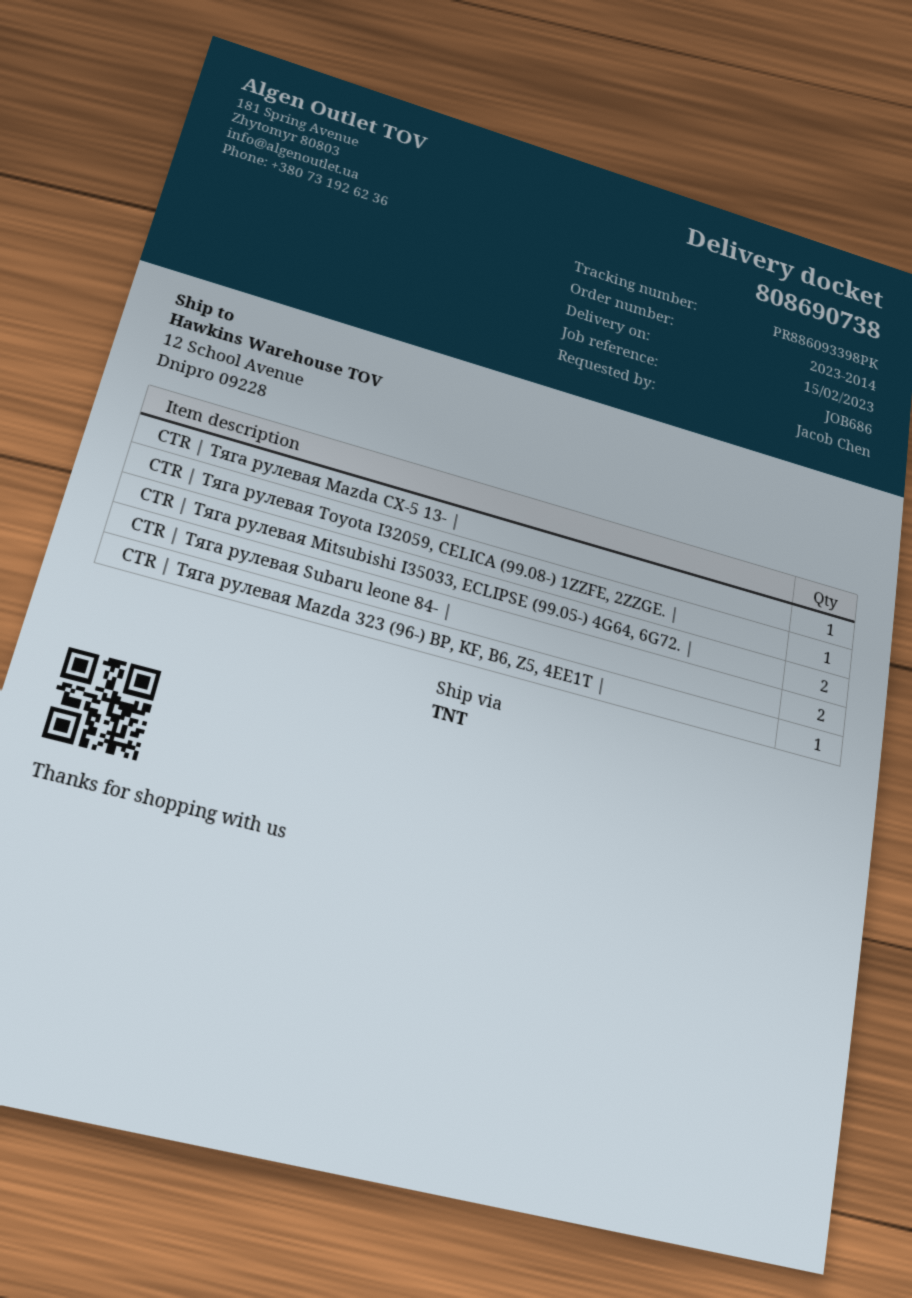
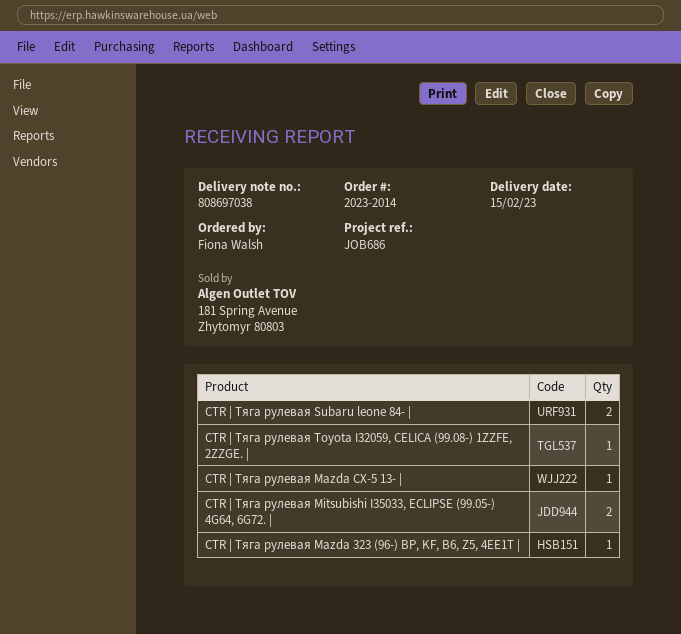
delivery note number: 808690738 -> 808697038
ordered by: Jacob Chen -> Fiona Walsh

